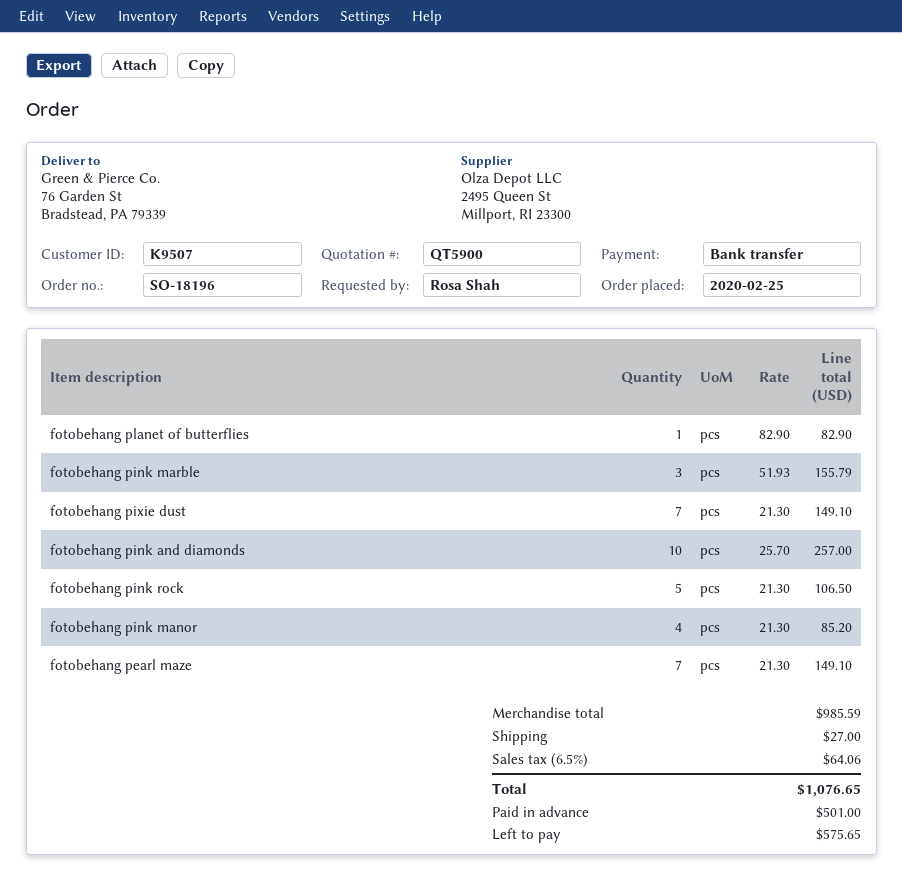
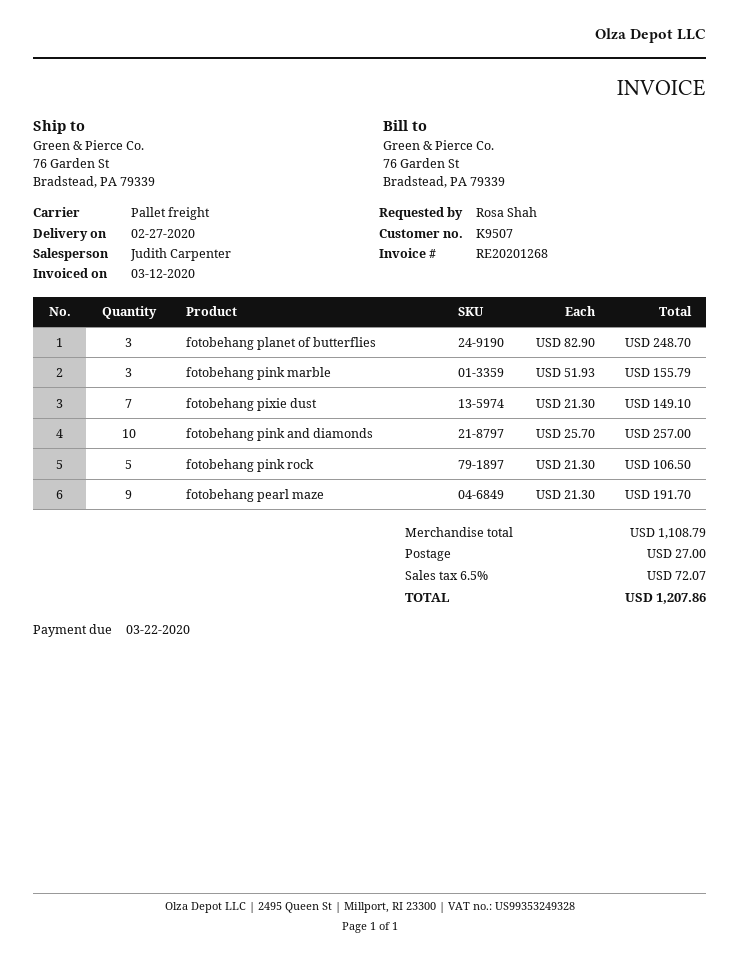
fotobehang planet of butterflies: 1 x 82.90 = 82.90 -> 3 x 82.90 = 248.70
fotobehang pink manor: 4 x 21.30 = 85.20 -> none
fotobehang pearl maze: 7 x 21.30 = 149.10 -> 9 x 21.30 = 191.70
subtotal: 985.59 -> 1108.79
tax: 6.5% = 64.06 -> 6.5% = 72.07
total: 1076.65 -> 1207.86

